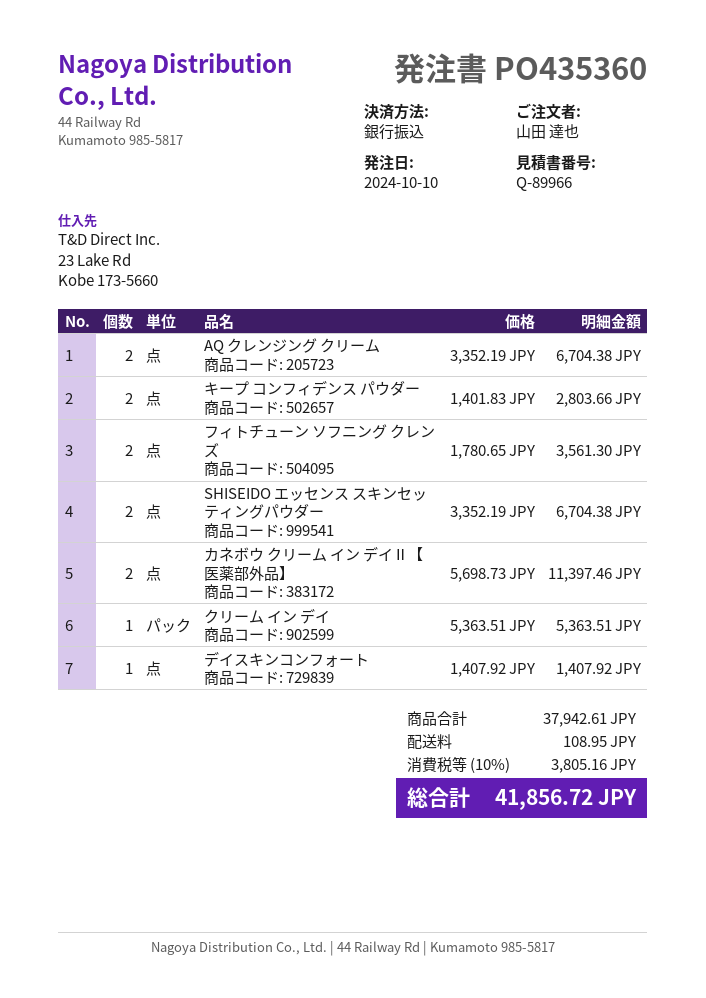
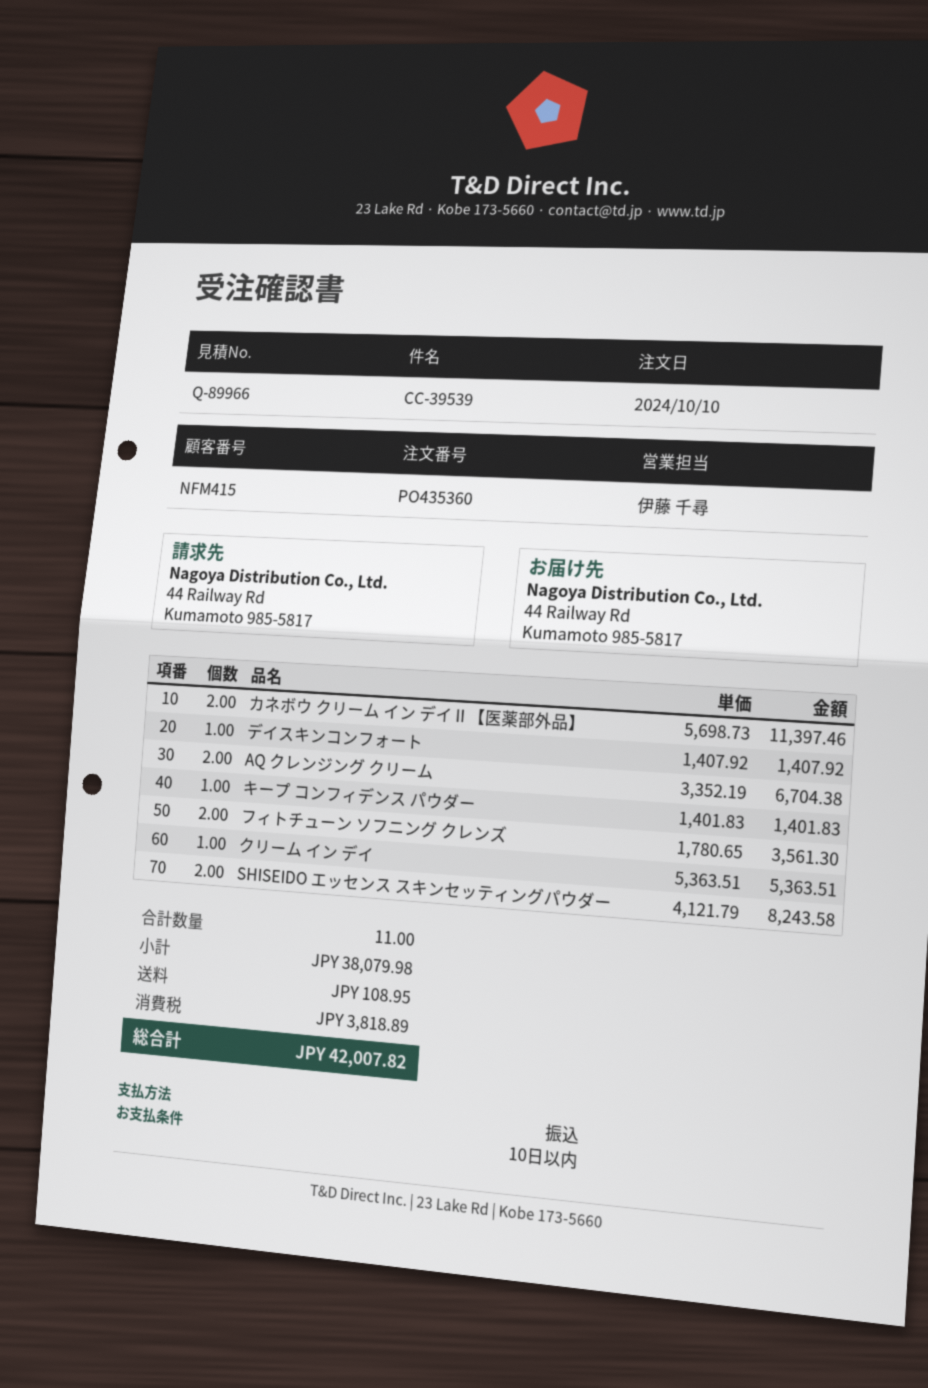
キープ コンフィデンス パウダー: 2 x 1401.83 = 2803.66 -> 1 x 1401.83 = 1401.83
SHISEIDO エッセンス スキンセッティングパウダー: 2 x 3352.19 = 6704.38 -> 2 x 4121.79 = 8243.58
subtotal: 37942.61 -> 38079.98
tax: 3805.16 -> 3818.89
total: 41856.72 -> 42007.82

